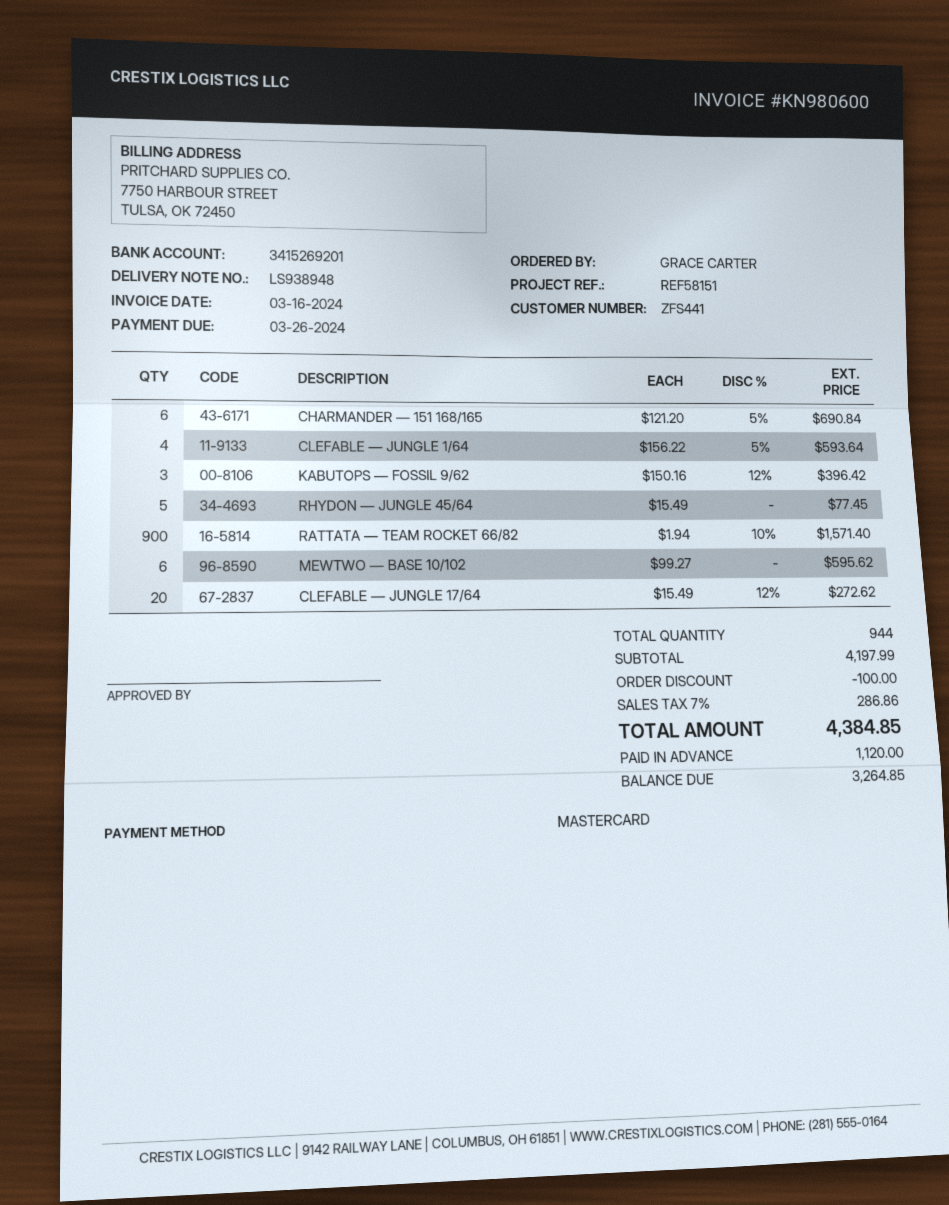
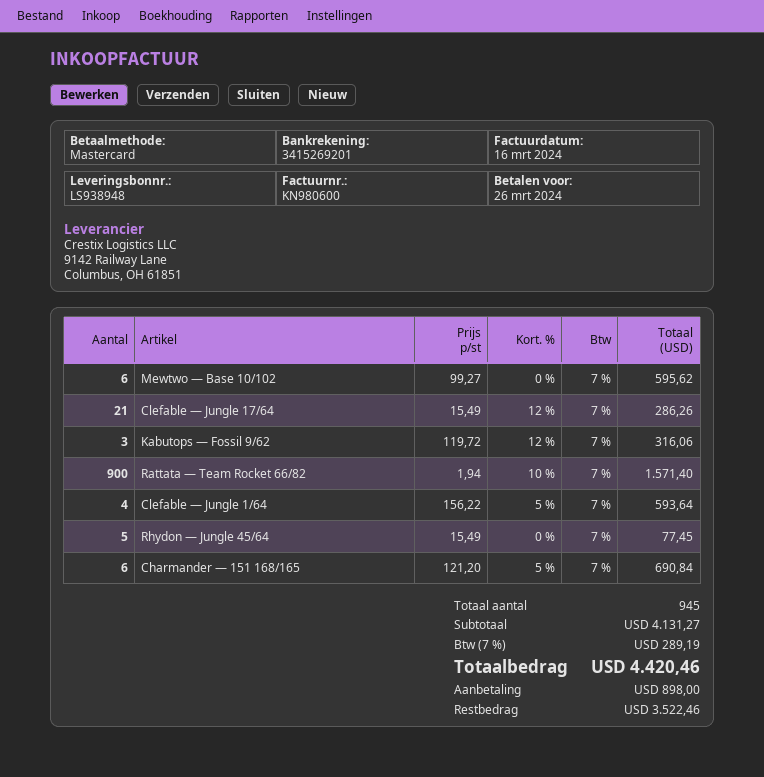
KABUTOPS — FOSSIL 9/62: 3 x 150.16 - 12% = 396.42 -> 3 x 119.72 - 12% = 316.06
CLEFABLE — JUNGLE 17/64: 20 x 15.49 - 12% = 272.62 -> 21 x 15.49 - 12% = 286.26
total quantity: 944 -> 945
subtotal: 4197.99 -> 4131.27
discount: 100.00 -> none
tax: 7% = 286.86 -> 7% = 289.19
total: 4384.85 -> 4420.46
deposit: 1120.00 -> 898.00
balance: 3264.85 -> 3522.46

